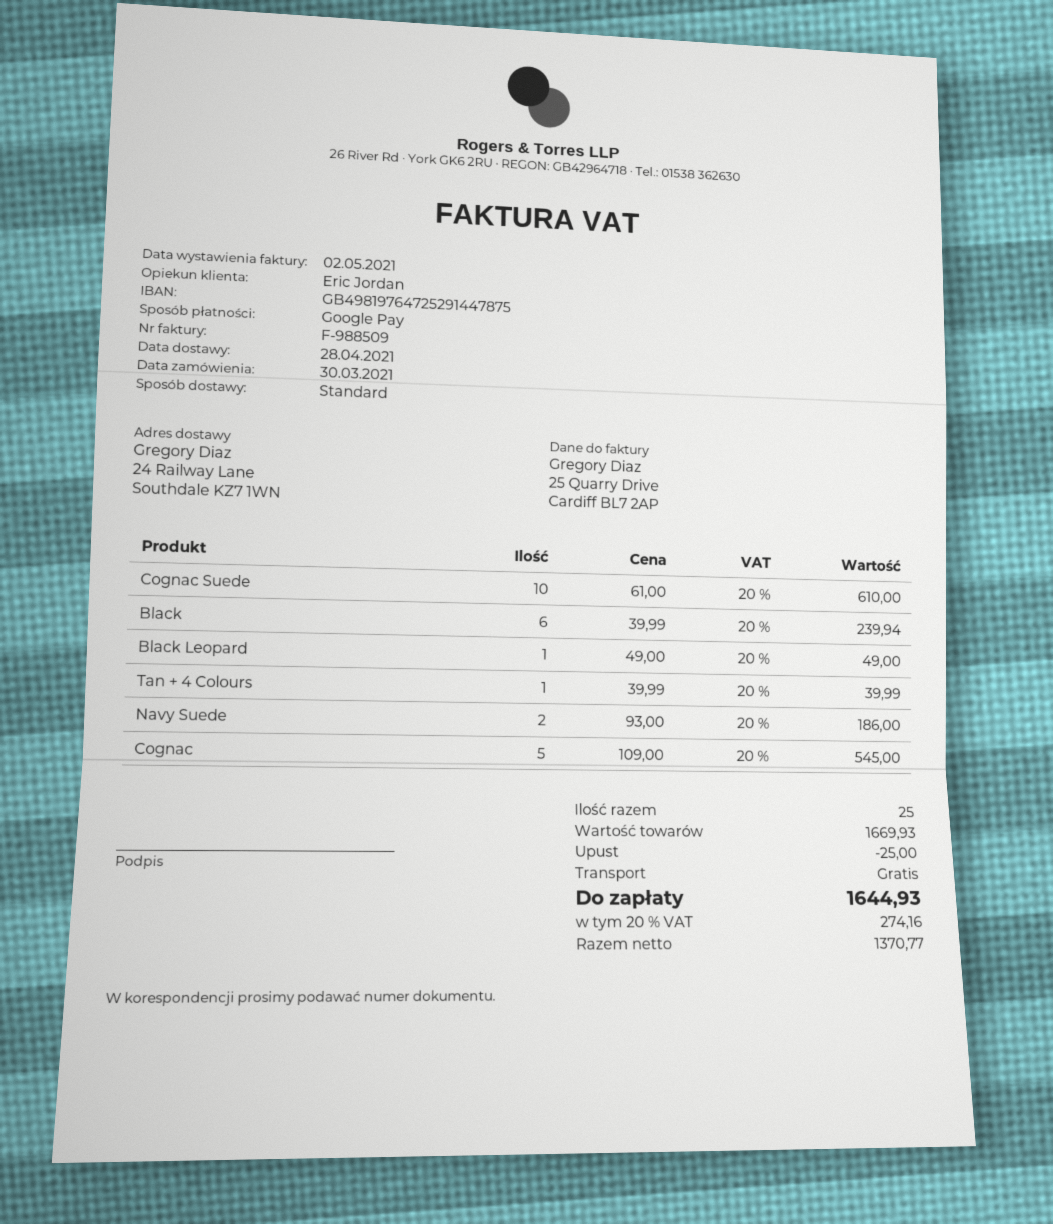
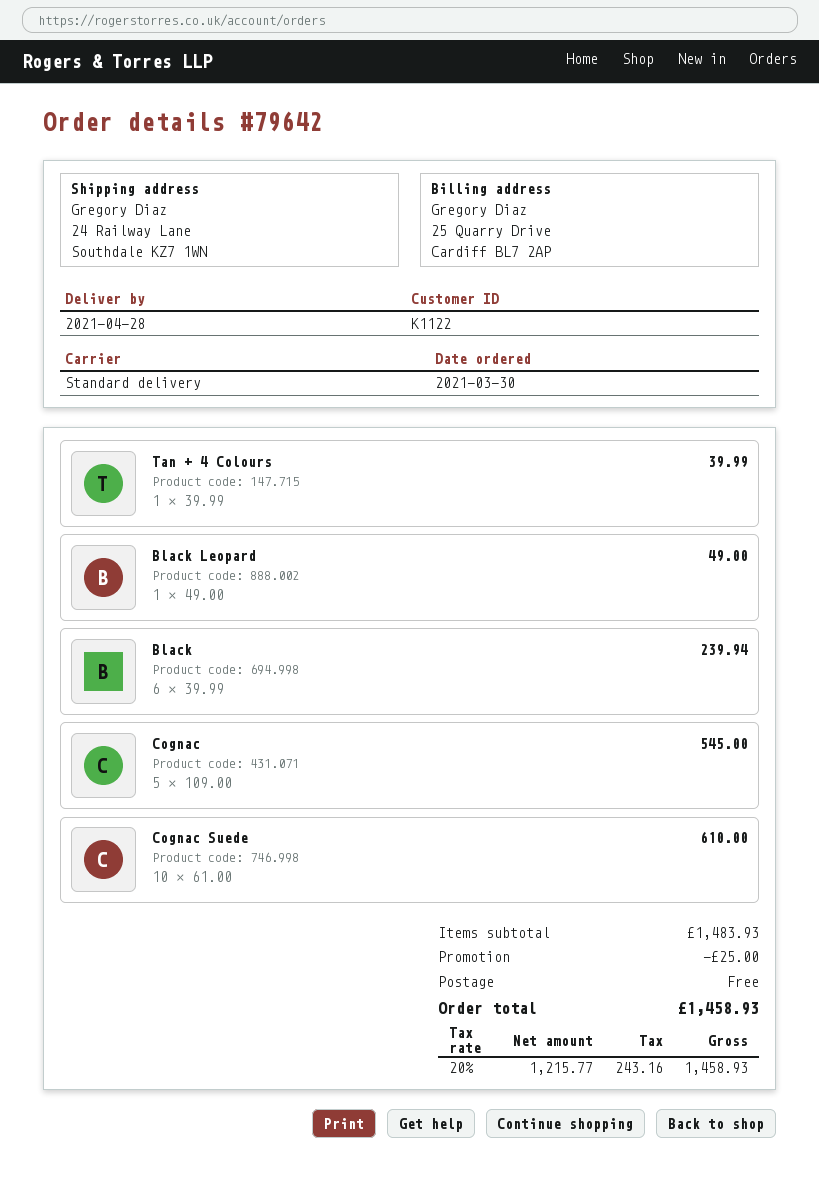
Navy Suede: 2 x 93.00 = 186.00 -> none
subtotal: 1669.93 -> 1483.93
net: 1370.77 -> 1215.77
tax: 20% = 274.16 -> 20% = 243.16
total: 1644.93 -> 1458.93

